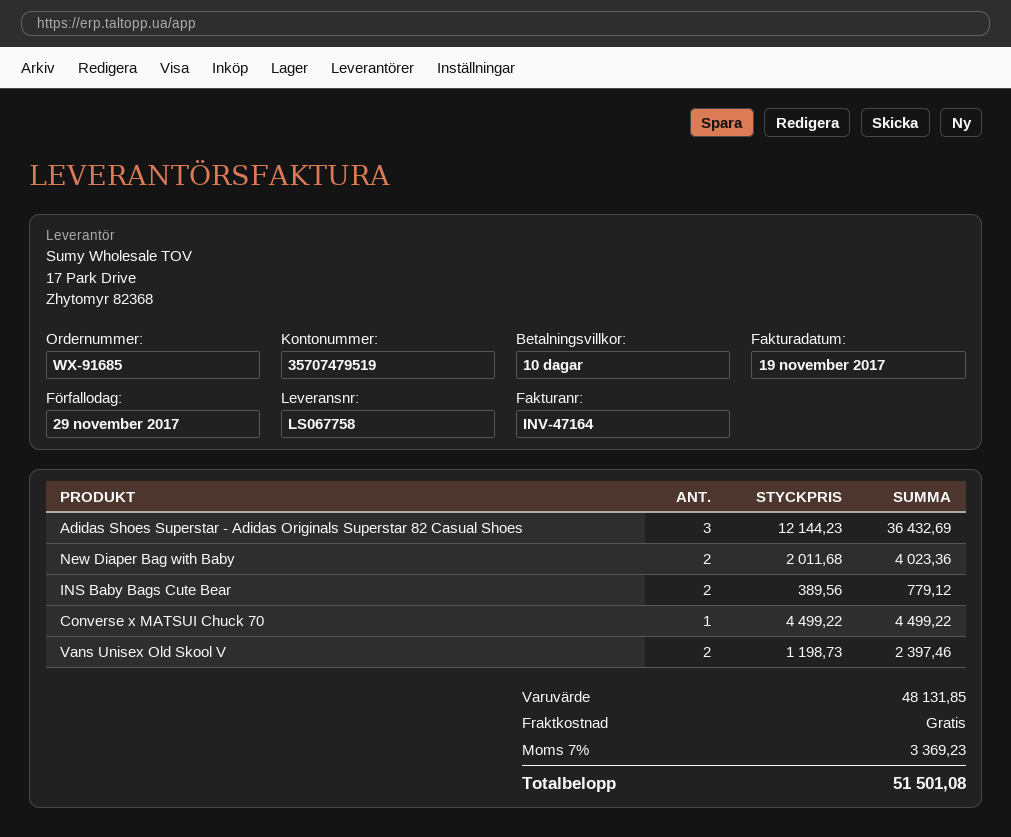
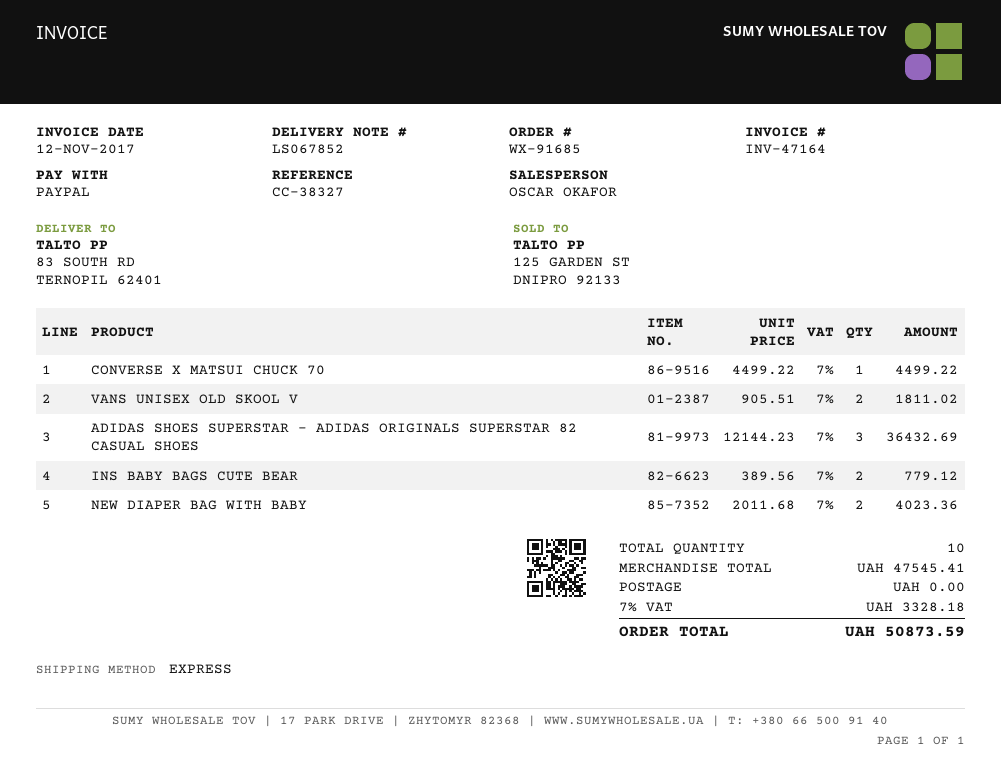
delivery note number: LS067758 -> LS067852
invoice date: 2017-11-19 -> 2017-11-12
Vans Unisex Old Skool V: 2 x 1198.73 = 2397.46 -> 2 x 905.51 = 1811.02
subtotal: 48131.85 -> 47545.41
tax: 7% = 3369.23 -> 7% = 3328.18
total: 51501.08 -> 50873.59

